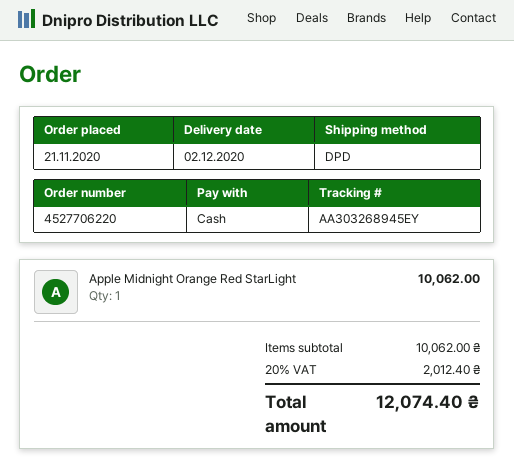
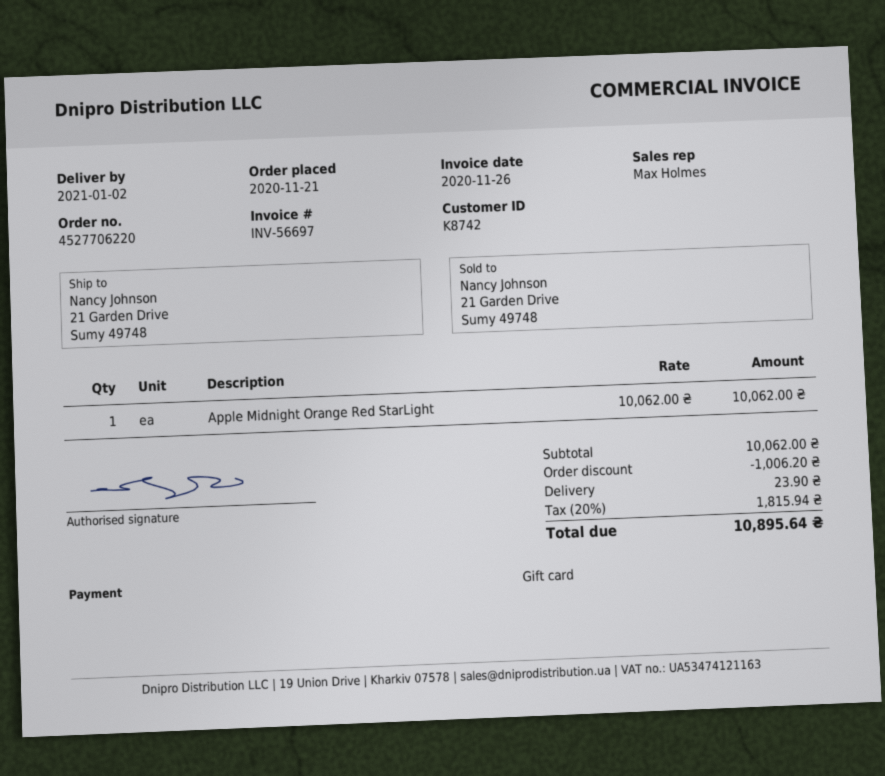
delivery date: 2020-12-02 -> 2021-01-02
payment method: cash -> gift card
discount: none -> 1006.20
shipping: none -> 23.90
tax: 20% = 2012.40 -> 20% = 1815.94
total: 12074.40 -> 10895.64

